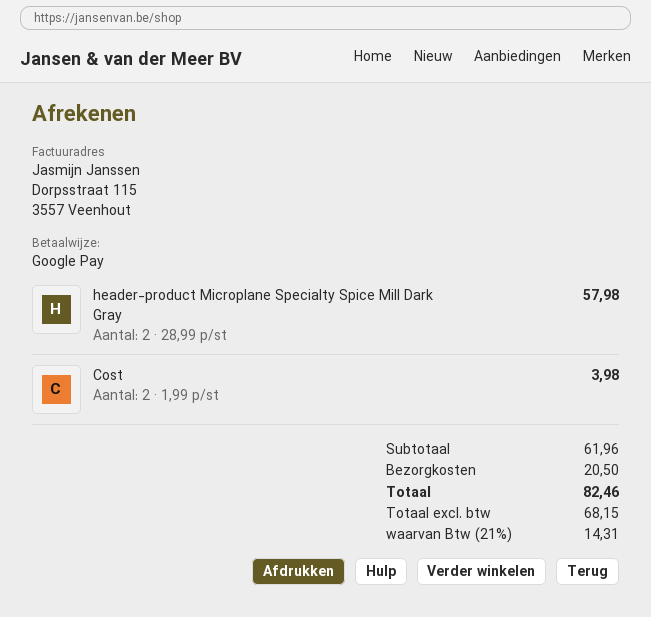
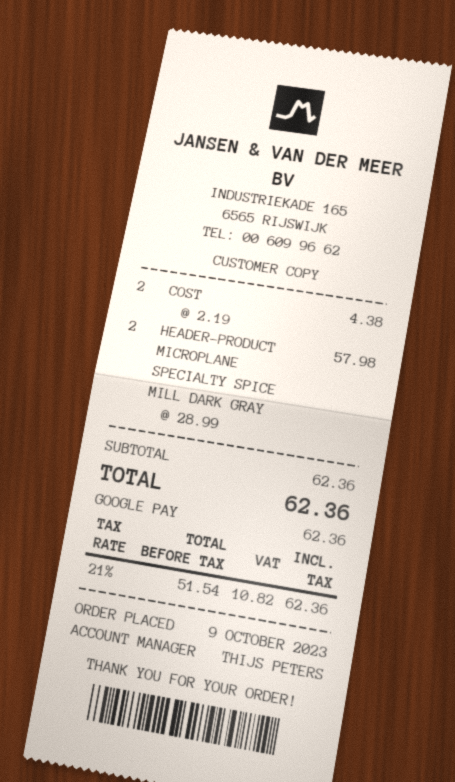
Cost: 2 x 1.99 = 3.98 -> 2 x 2.19 = 4.38
subtotal: 61.96 -> 62.36
shipping: 20.50 -> none
net: 68.15 -> 51.54
tax: 21% = 14.31 -> 21% = 10.82
total: 82.46 -> 62.36

